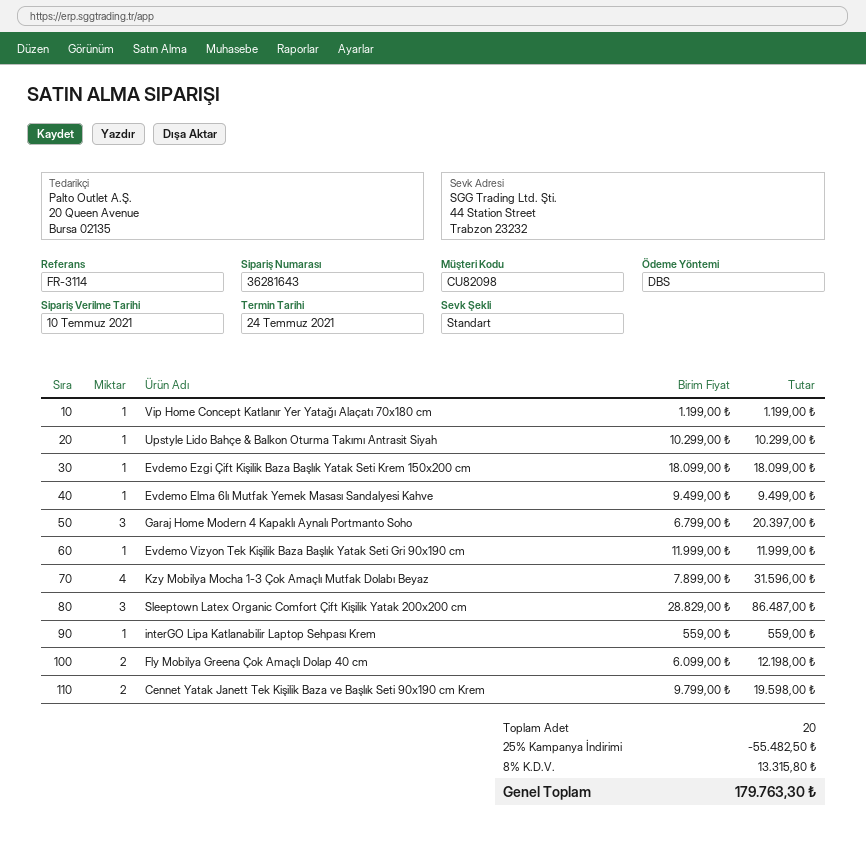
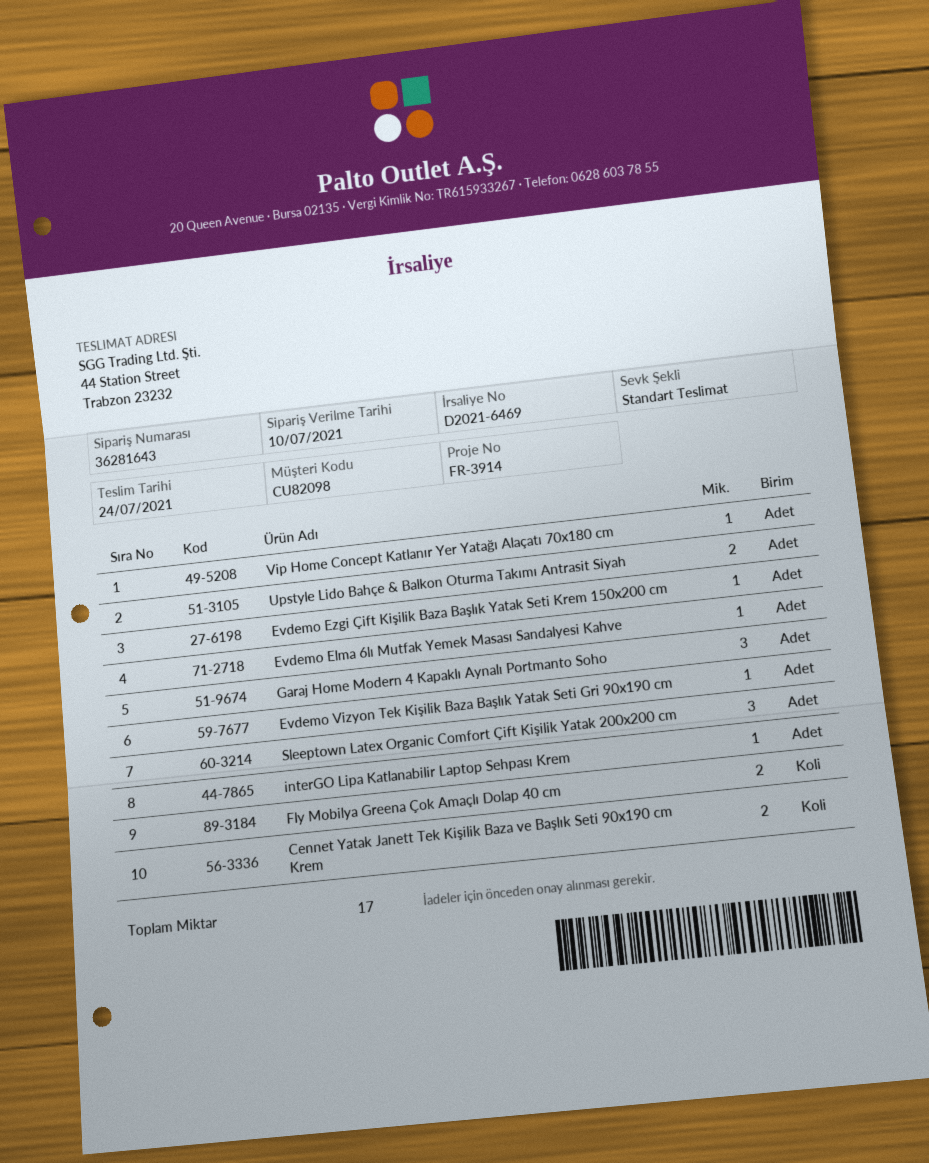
reference: FR-3114 -> FR-3914
Upstyle Lido Bahçe & Balkon Oturma Takımı Antrasit Siyah: 1 -> 2
Kzy Mobilya Mocha 1-3 Çok Amaçlı Mutfak Dolabı Beyaz: 4 -> none
total quantity: 20 -> 17

